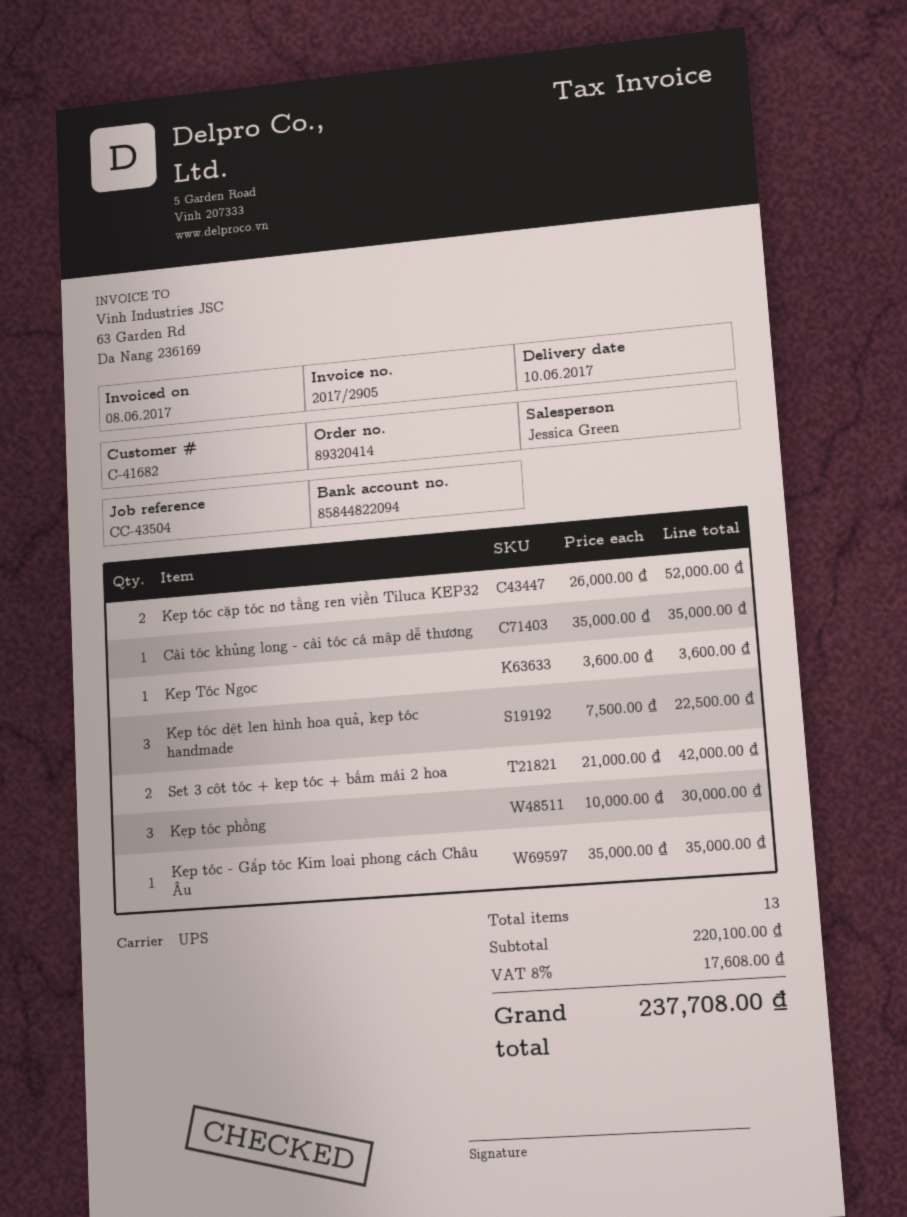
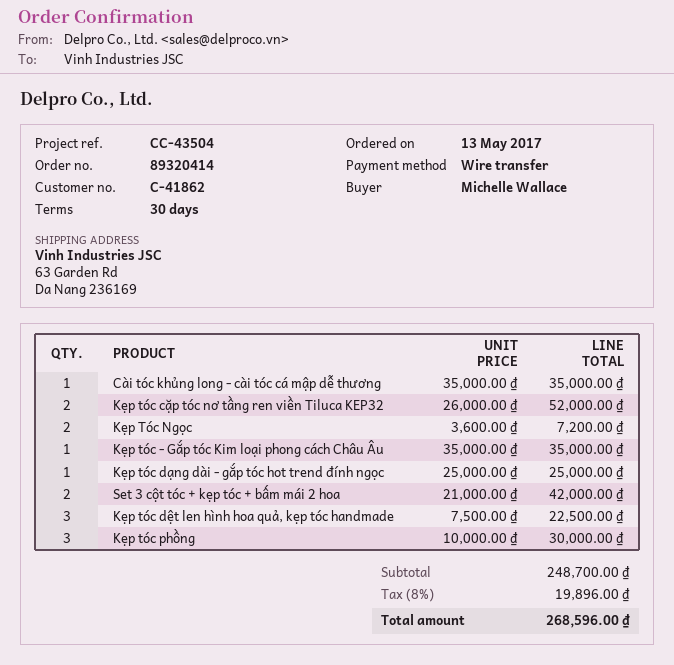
customer number: C-41682 -> C-41862
Kẹp Tóc Ngọc: 1 x 3600.00 = 3600.00 -> 2 x 3600.00 = 7200.00
Kẹp tóc dạng dài - gắp tóc hot trend đính ngọc: none -> 1 x 25000.00 = 25000.00
subtotal: 220100.00 -> 248700.00
tax: 8% = 17608.00 -> 8% = 19896.00
total: 237708.00 -> 268596.00

